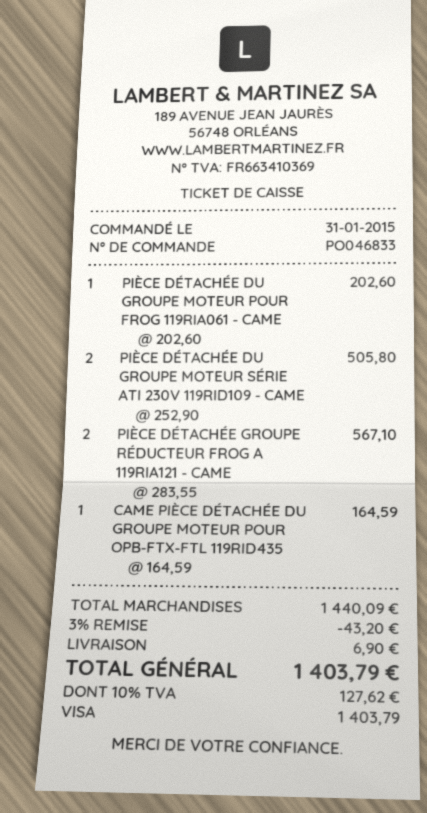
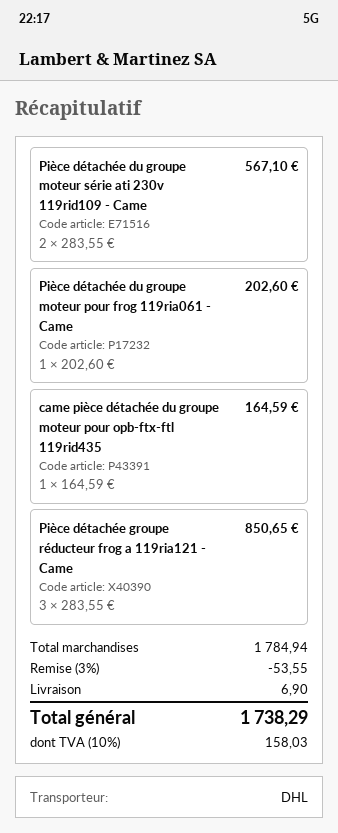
PIÈCE DÉTACHÉE DU GROUPE MOTEUR SÉRIE ATI 230V 119RID109 - CAME: 2 x 252.90 = 505.80 -> 2 x 283.55 = 567.10
PIÈCE DÉTACHÉE GROUPE RÉDUCTEUR FROG A 119RIA121 - CAME: 2 x 283.55 = 567.10 -> 3 x 283.55 = 850.65
subtotal: 1440.09 -> 1784.94
discount: 3% = 43.20 -> 3% = 53.55
tax: 10% = 127.62 -> 10% = 158.03
total: 1403.79 -> 1738.29

